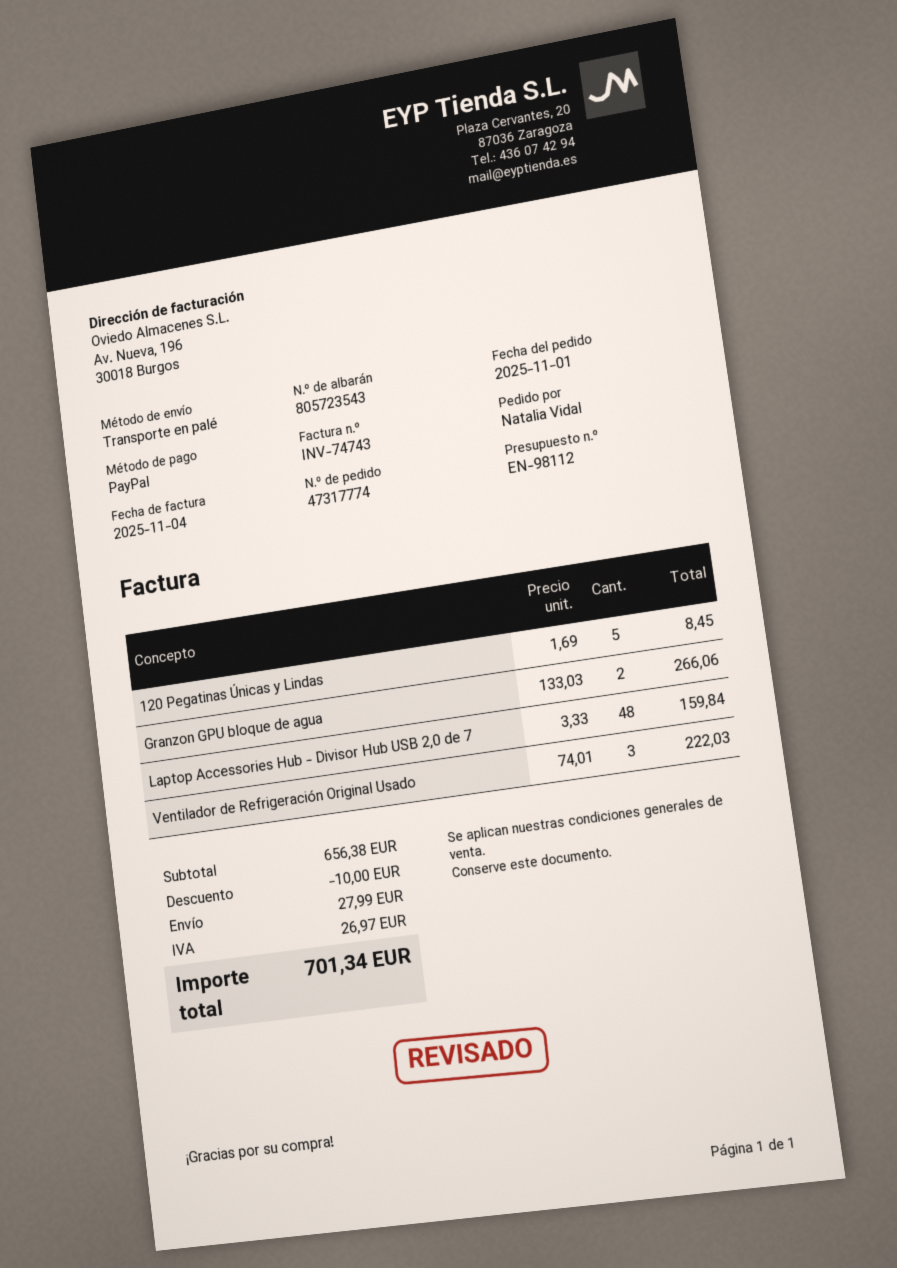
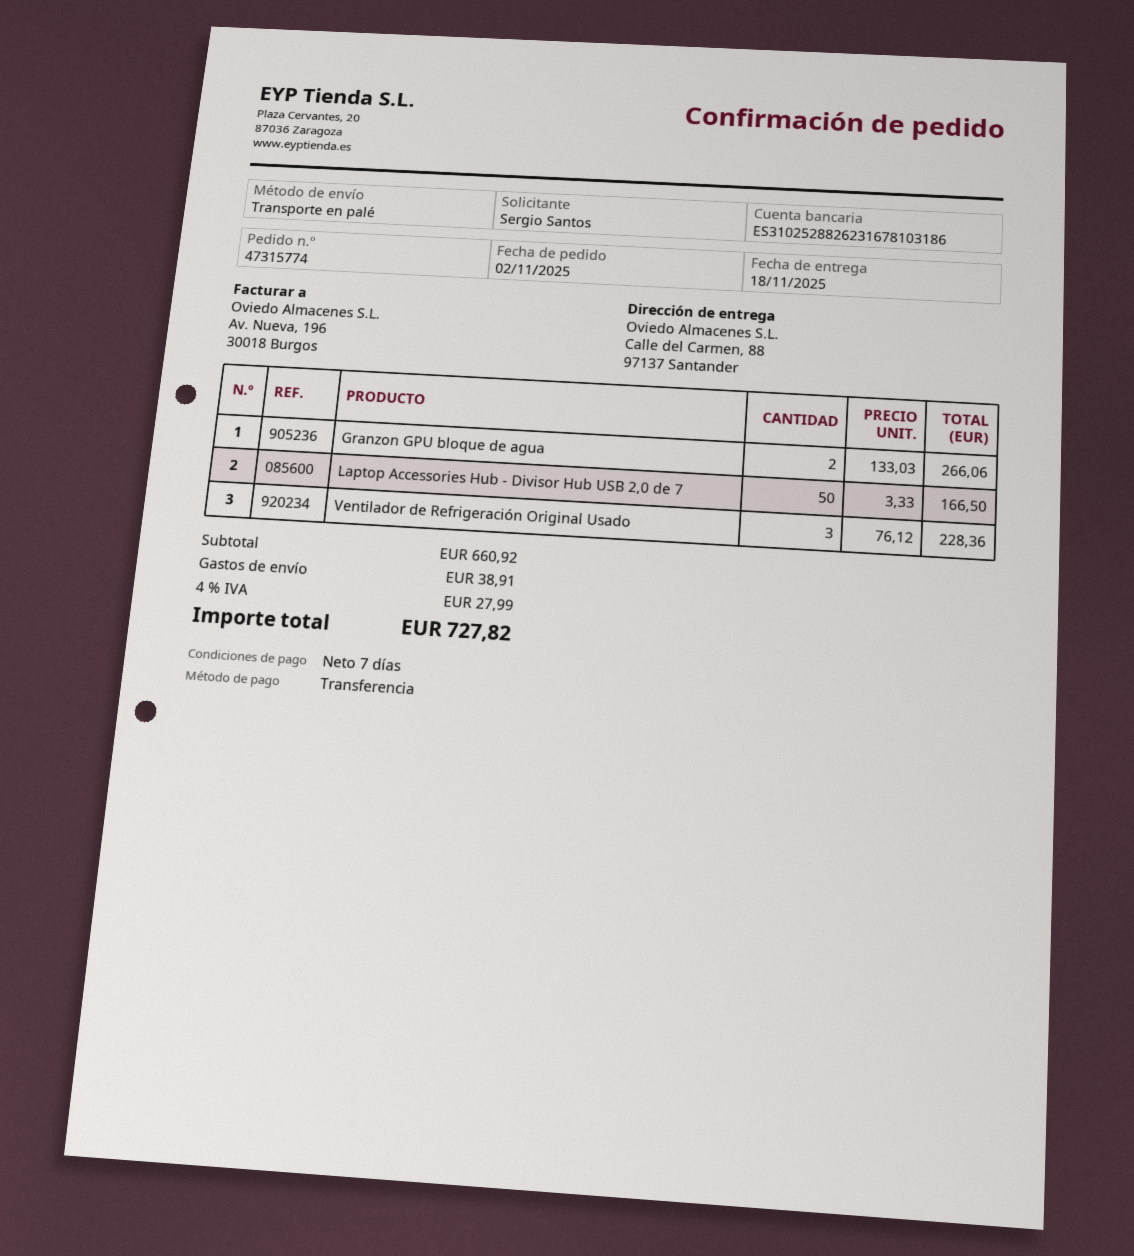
order number: 47317774 -> 47315774
order date: 2025-11-01 -> 2025-11-02
ordered by: Natalia Vidal -> Sergio Santos
payment method: PayPal -> bank transfer
120 Pegatinas Únicas y Lindas: 5 x 1.69 = 8.45 -> none
Laptop Accessories Hub - Divisor Hub USB 2,0 de 7: 48 x 3.33 = 159.84 -> 50 x 3.33 = 166.50
Ventilador de Refrigeración Original Usado: 3 x 74.01 = 222.03 -> 3 x 76.12 = 228.36
subtotal: 656.38 -> 660.92
discount: 10.00 -> none
shipping: 27.99 -> 38.91
tax: 26.97 -> 27.99
total: 701.34 -> 727.82

